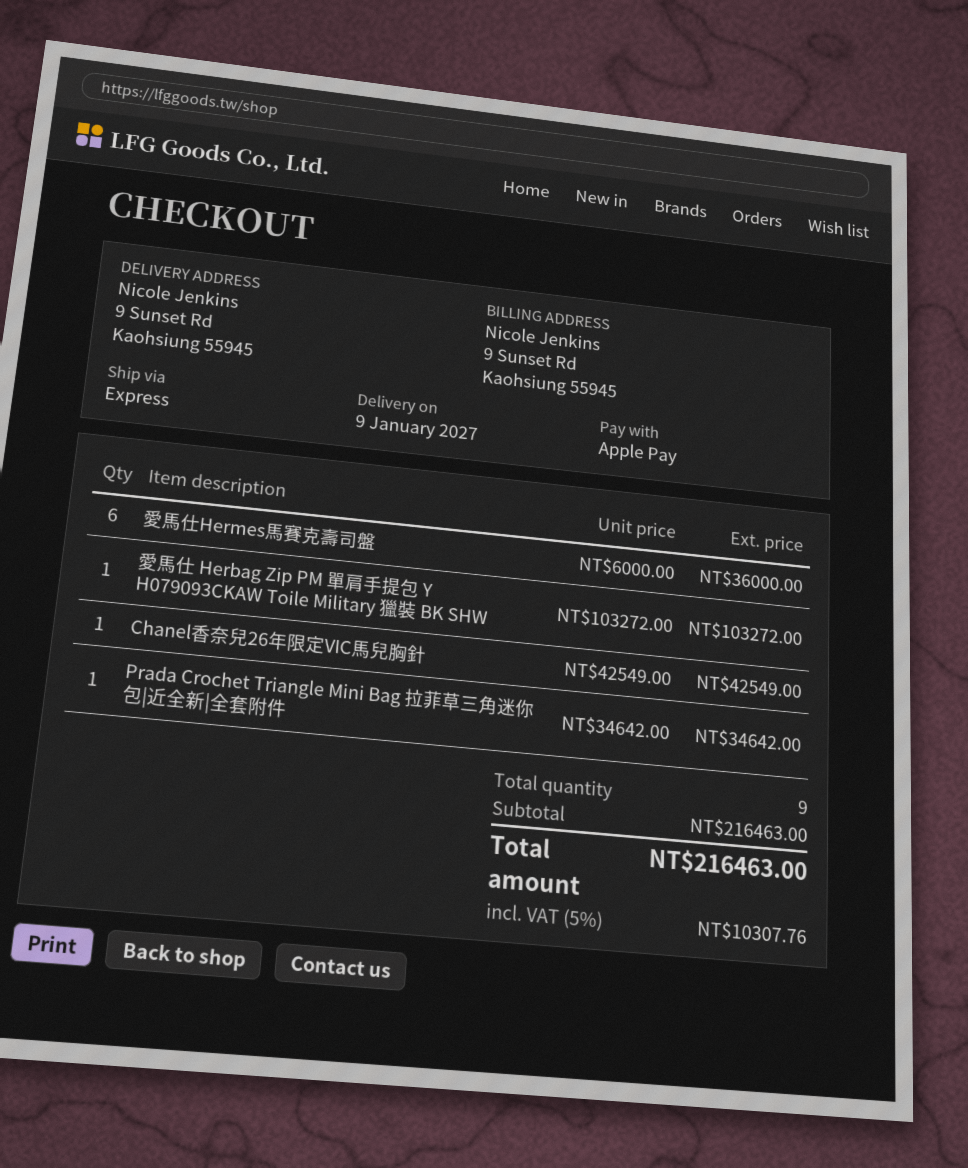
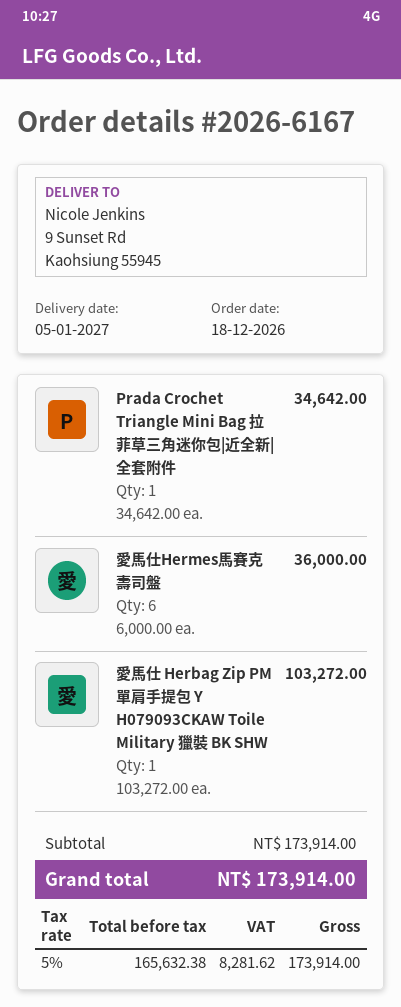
delivery date: 2027-01-09 -> 2027-01-05
Chanel香奈兒26年限定VIC馬兒胸針: 1 x 42549.00 = 42549.00 -> none
subtotal: 216463.00 -> 173914.00
tax: 5% = 10307.76 -> 5% = 8281.62
total: 216463.00 -> 173914.00

